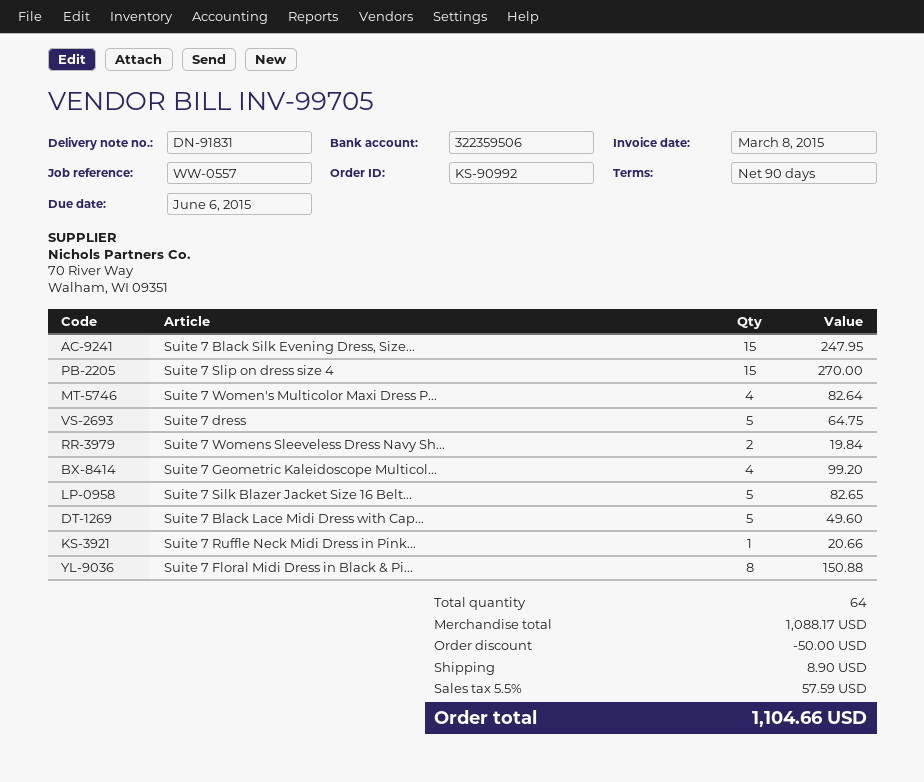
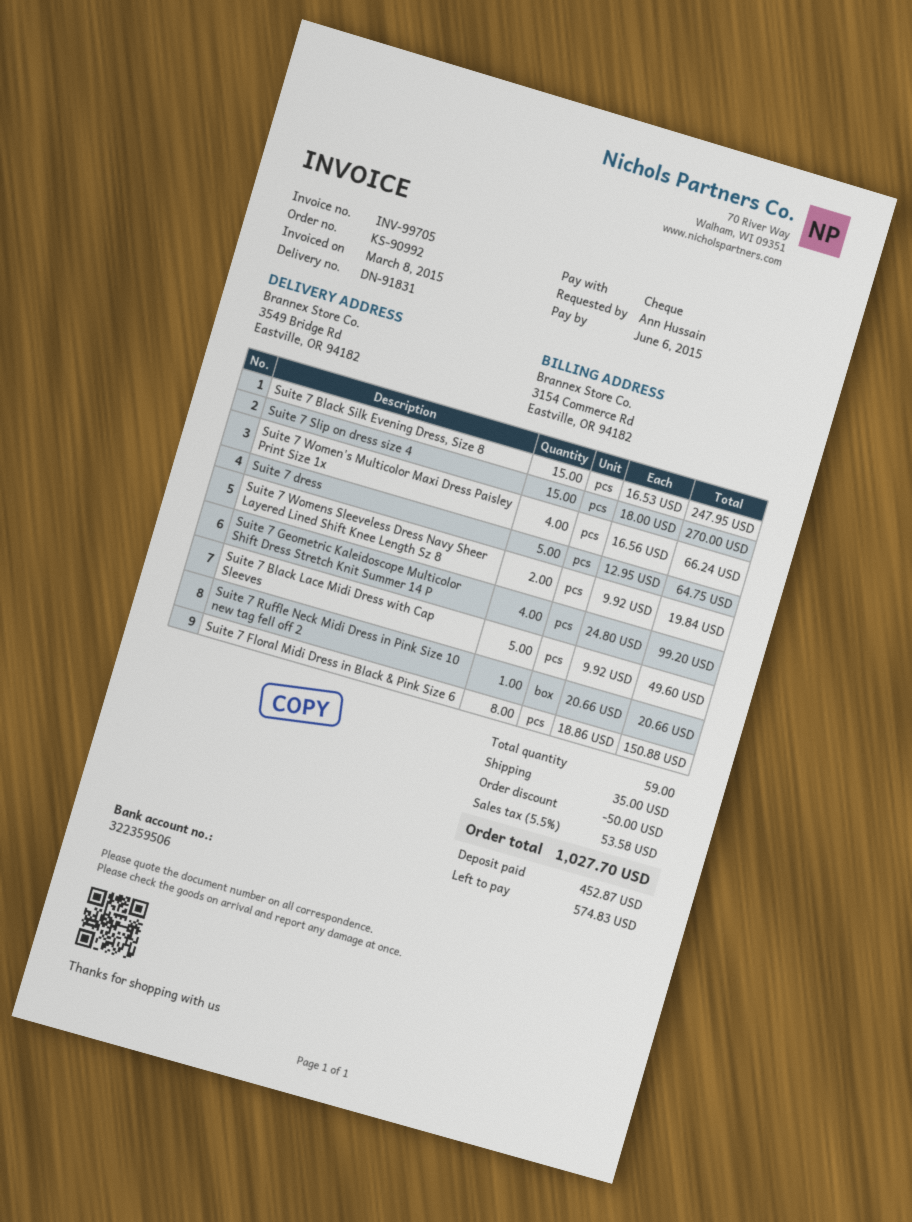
Suite 7 Women's Multicolor Maxi Dress P...: 4 for 82.64 -> 4 for 66.24
Suite 7 Silk Blazer Jacket Size 16 Belt...: 5 for 82.65 -> none
total quantity: 64 -> 59
shipping: 8.90 -> 35.00
tax: 5.5% = 57.59 -> 5.5% = 53.58
total: 1104.66 -> 1027.70

